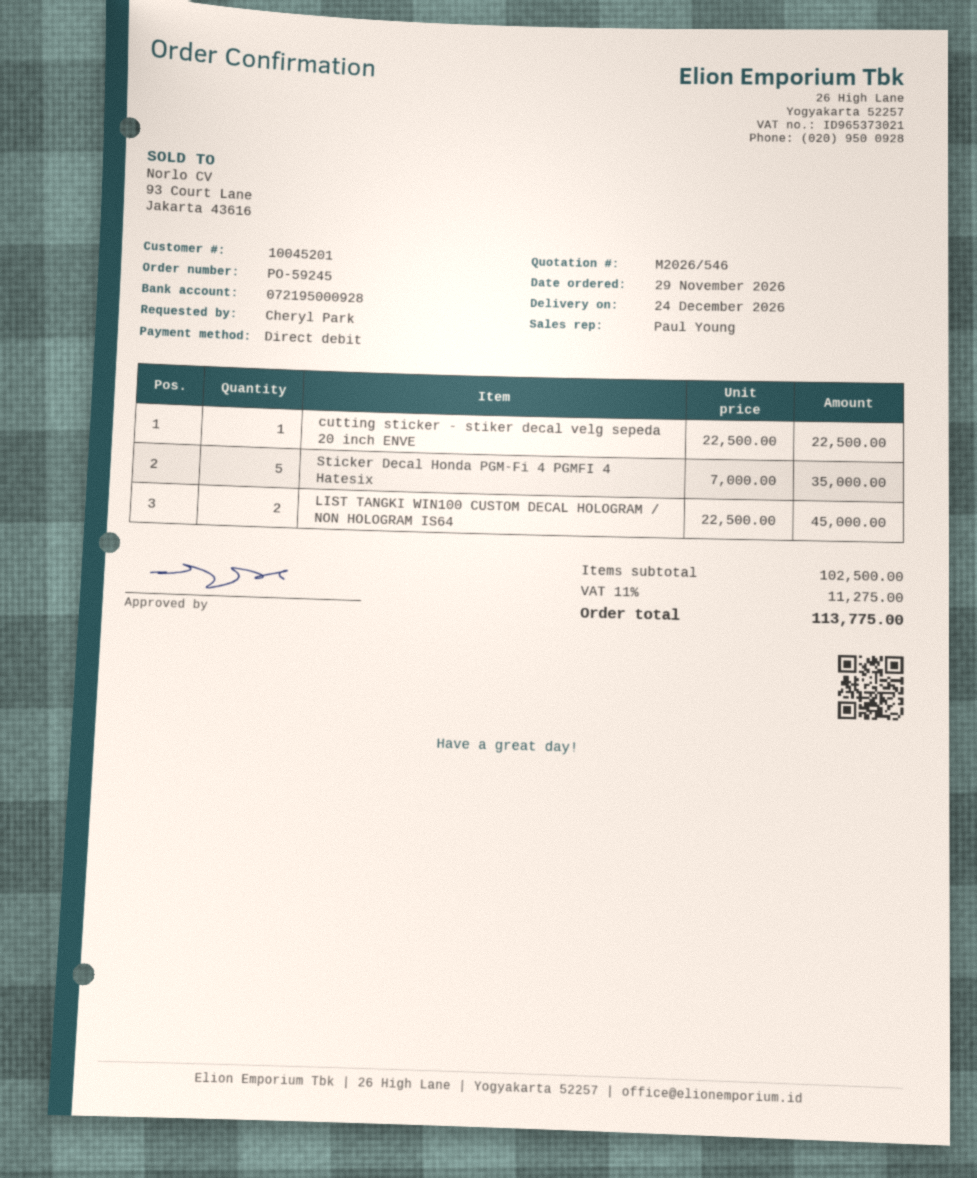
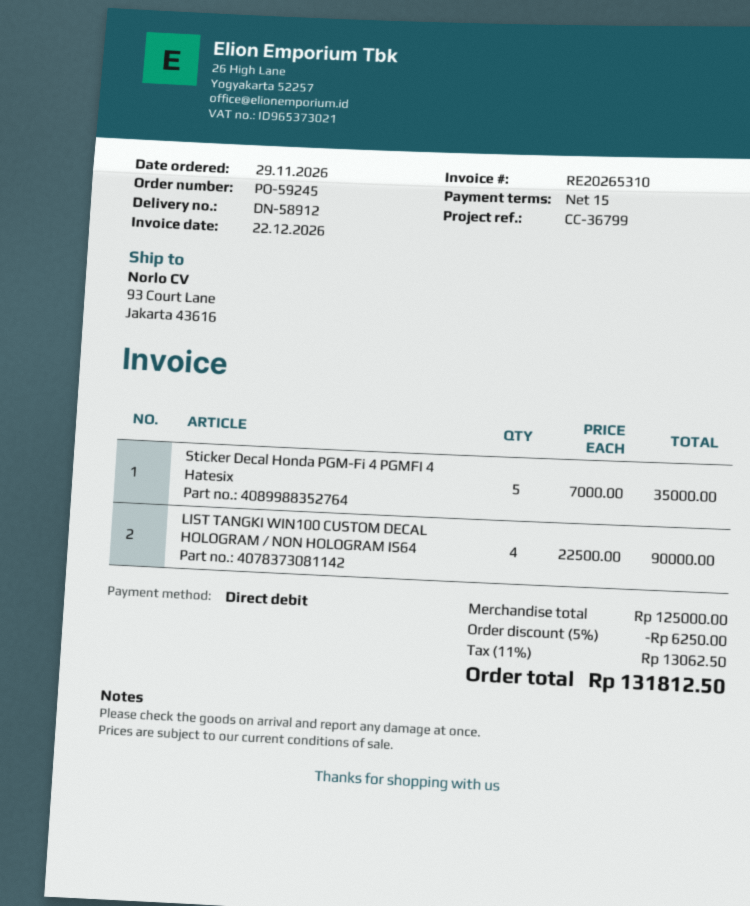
cutting sticker - stiker decal velg sepeda 20 inch ENVE: 1 x 22500.00 = 22500.00 -> none
LIST TANGKI WIN100 CUSTOM DECAL HOLOGRAM / NON HOLOGRAM IS64: 2 x 22500.00 = 45000.00 -> 4 x 22500.00 = 90000.00
subtotal: 102500.00 -> 125000.00
discount: none -> 5% = 6250.00
tax: 11% = 11275.00 -> 11% = 13062.50
total: 113775.00 -> 131812.50

